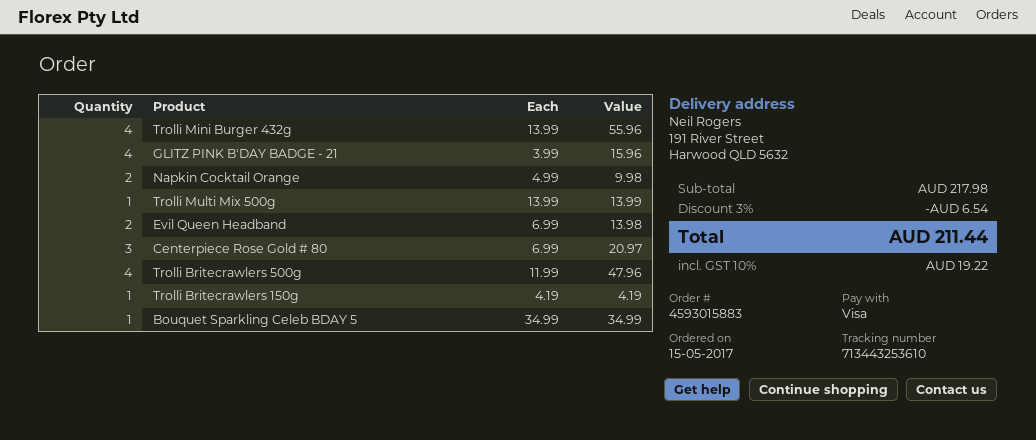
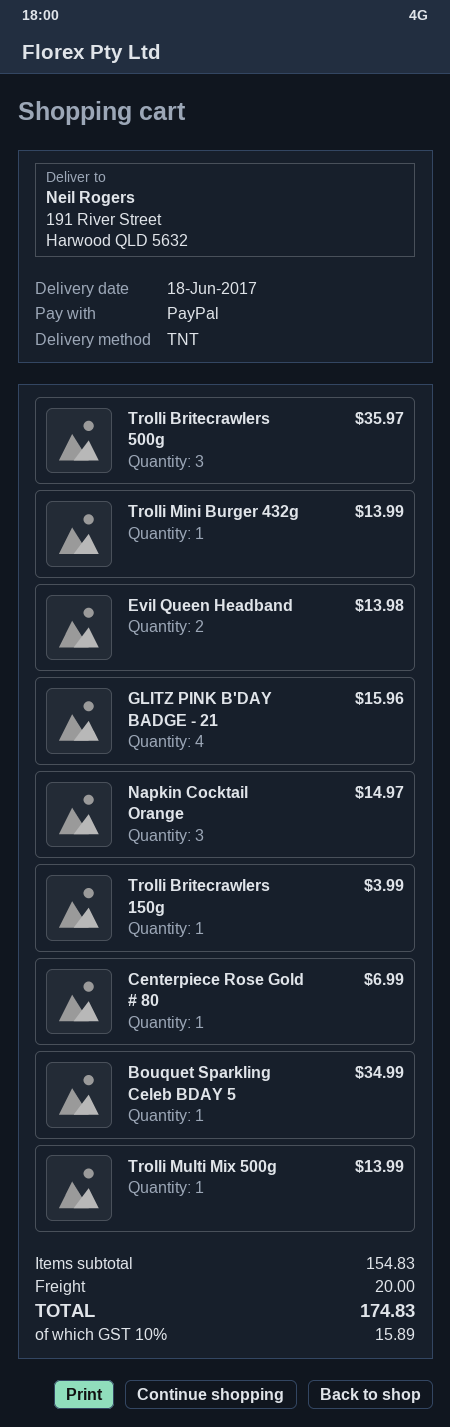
payment method: Visa -> PayPal
Trolli Mini Burger 432g: 4 for 55.96 -> 1 for 13.99
Napkin Cocktail Orange: 2 for 9.98 -> 3 for 14.97
Centerpiece Rose Gold # 80: 3 for 20.97 -> 1 for 6.99
Trolli Britecrawlers 500g: 4 for 47.96 -> 3 for 35.97
Trolli Britecrawlers 150g: 1 for 4.19 -> 1 for 3.99
subtotal: 217.98 -> 154.83
discount: 3% = 6.54 -> none
shipping: none -> 20.00
tax: 10% = 19.22 -> 10% = 15.89
total: 211.44 -> 174.83

